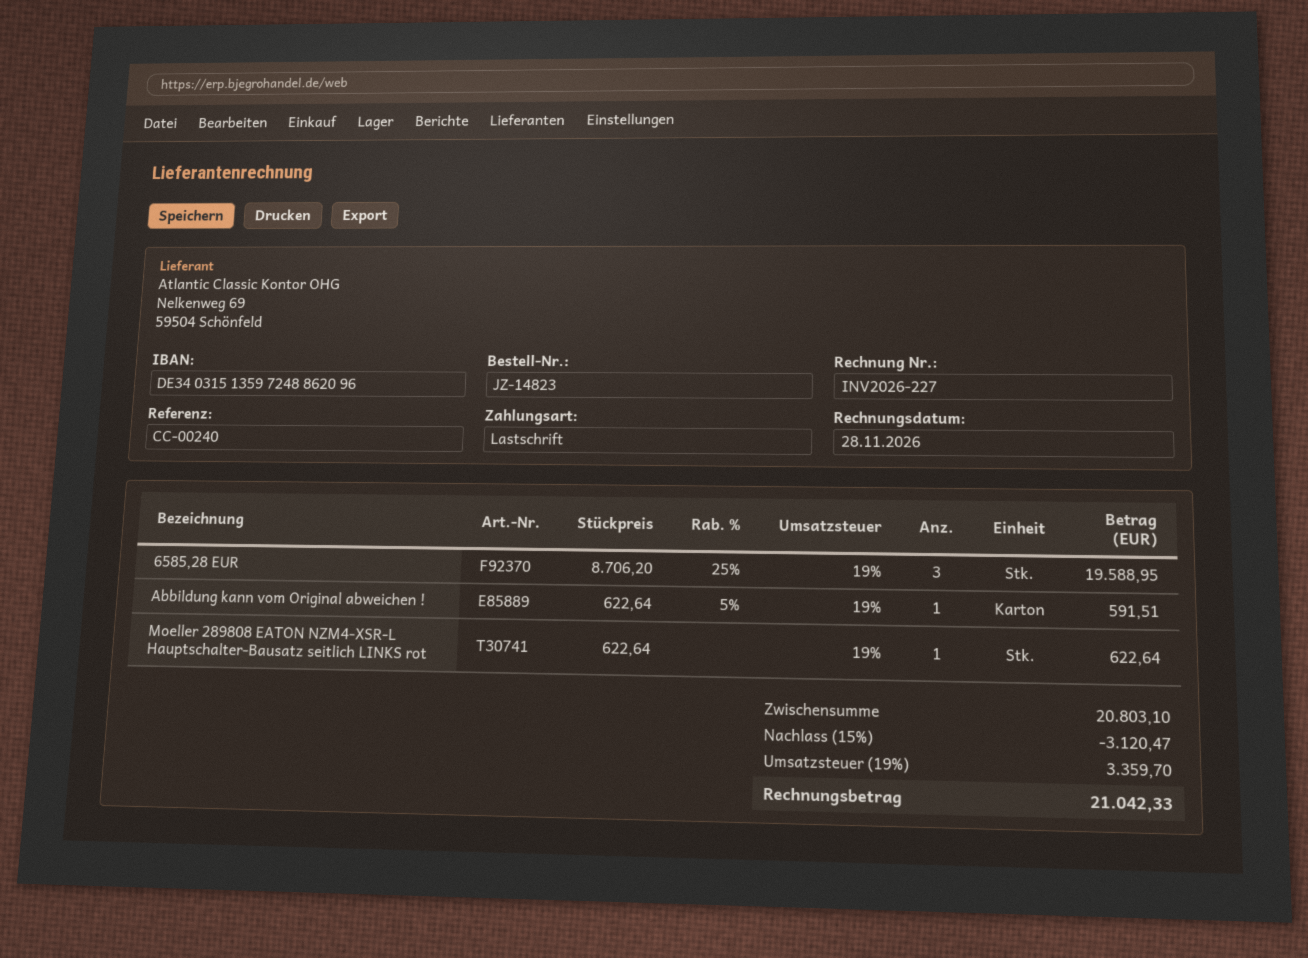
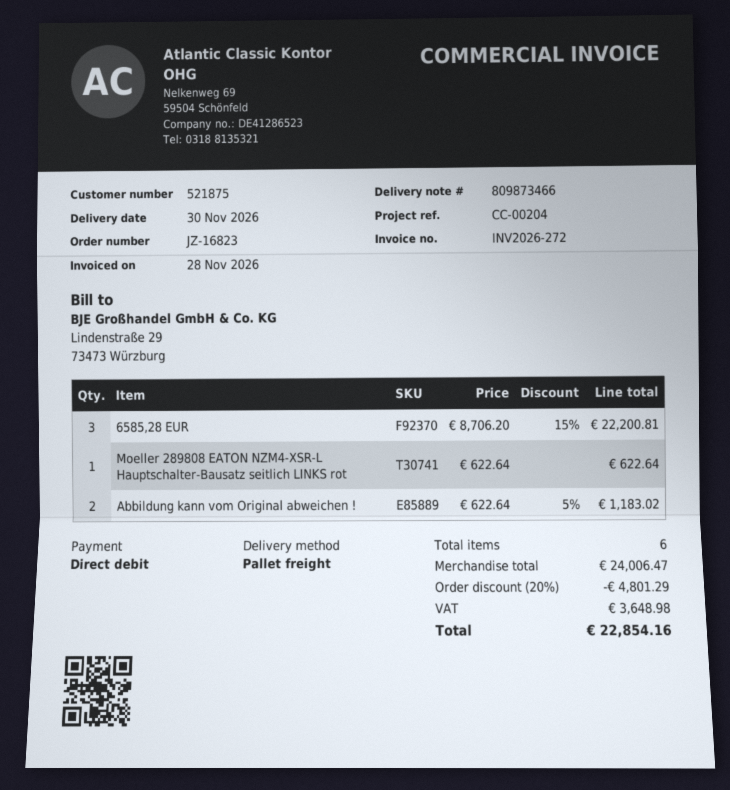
order number: JZ-14823 -> JZ-16823
invoice number: INV2026-227 -> INV2026-272
reference: CC-00240 -> CC-00204
6585,28 EUR: 3 x 8706.20 - 25% = 19588.95 -> 3 x 8706.20 - 15% = 22200.81
Abbildung kann vom Original abweichen !: 1 x 622.64 - 5% = 591.51 -> 2 x 622.64 - 5% = 1183.02
subtotal: 20803.10 -> 24006.47
discount: 15% = 3120.47 -> 20% = 4801.29
tax: 3359.70 -> 3648.98
total: 21042.33 -> 22854.16

